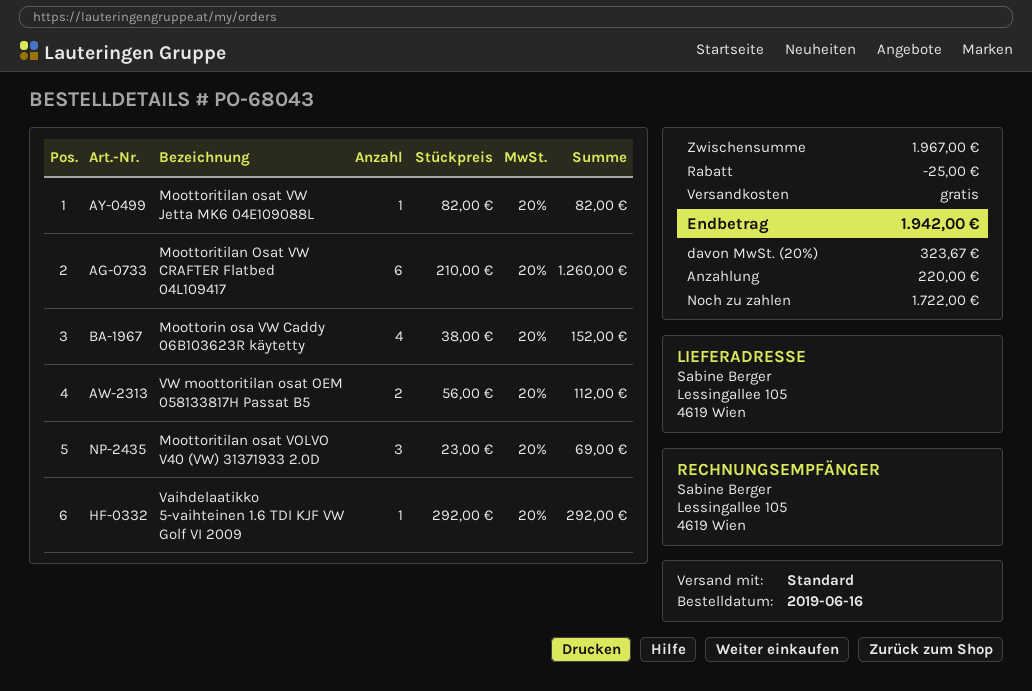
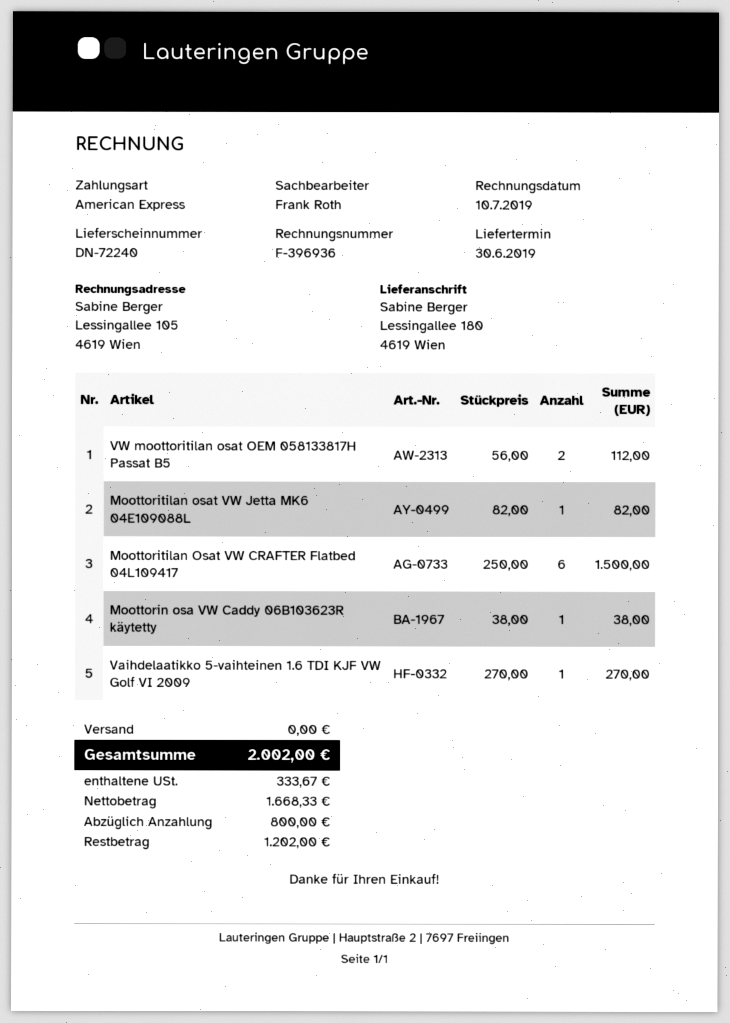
ship to: Lessingallee 105, 4619 Wien -> Lessingallee 180, 4619 Wien
Moottoritilan Osat VW CRAFTER Flatbed 04L109417: 6 x 210.00 = 1260.00 -> 6 x 250.00 = 1500.00
Moottorin osa VW Caddy 06B103623R käytetty: 4 x 38.00 = 152.00 -> 1 x 38.00 = 38.00
Moottoritilan osat VOLVO V40 (VW) 31371933 2.0D: 3 x 23.00 = 69.00 -> none
Vaihdelaatikko 5-vaihteinen 1.6 TDI KJF VW Golf VI 2009: 1 x 292.00 = 292.00 -> 1 x 270.00 = 270.00
discount: 25.00 -> none
tax: 323.67 -> 333.67
total: 1942.00 -> 2002.00
deposit: 220.00 -> 800.00
balance: 1722.00 -> 1202.00

